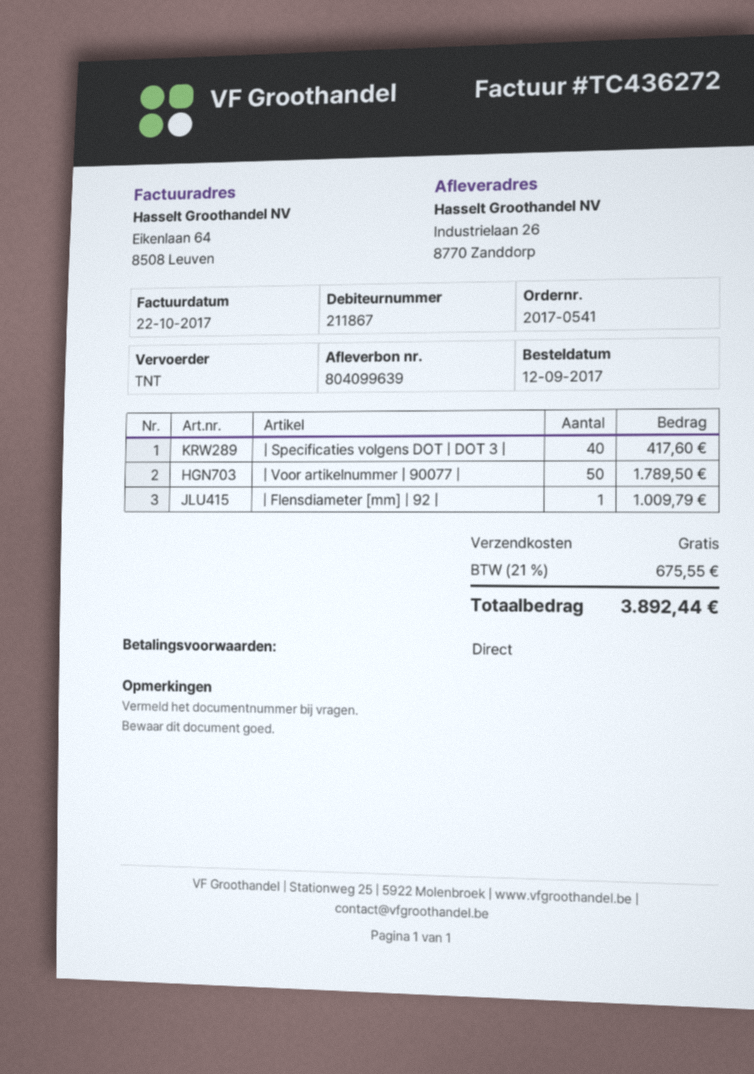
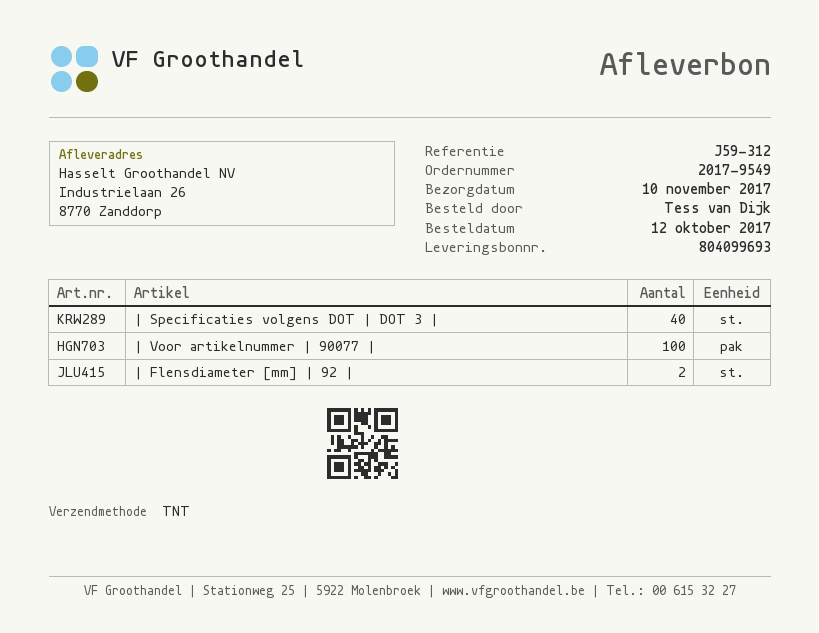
order number: 2017-0541 -> 2017-9549
order date: 2017-09-12 -> 2017-10-12
delivery note number: 804099639 -> 804099693
| Voor artikelnummer | 90077 |: 50 -> 100
| Flensdiameter [mm] | 92 |: 1 -> 2

